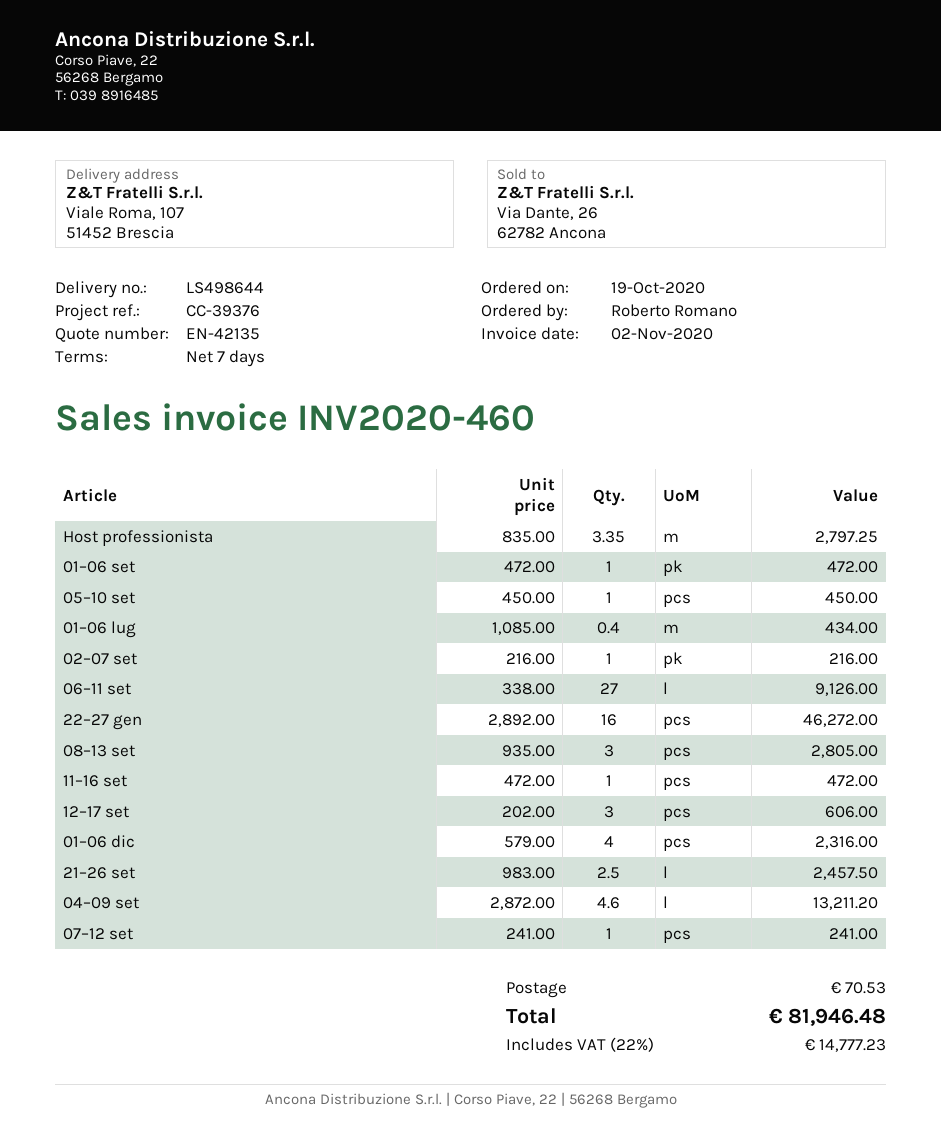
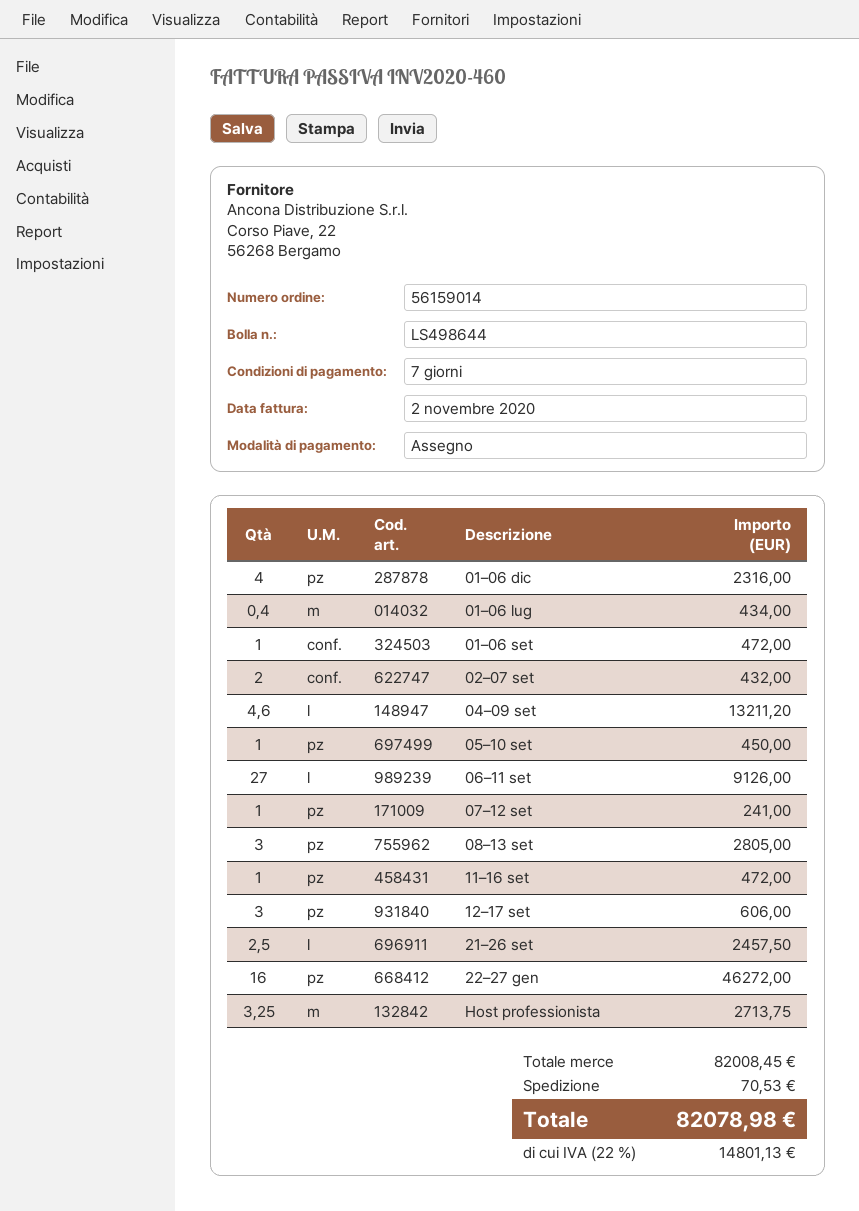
Host professionista: 3.35 for 2797.25 -> 3.25 for 2713.75
02–07 set: 1 for 216.00 -> 2 for 432.00
tax: 22% = 14777.23 -> 22% = 14801.13
total: 81946.48 -> 82078.98

